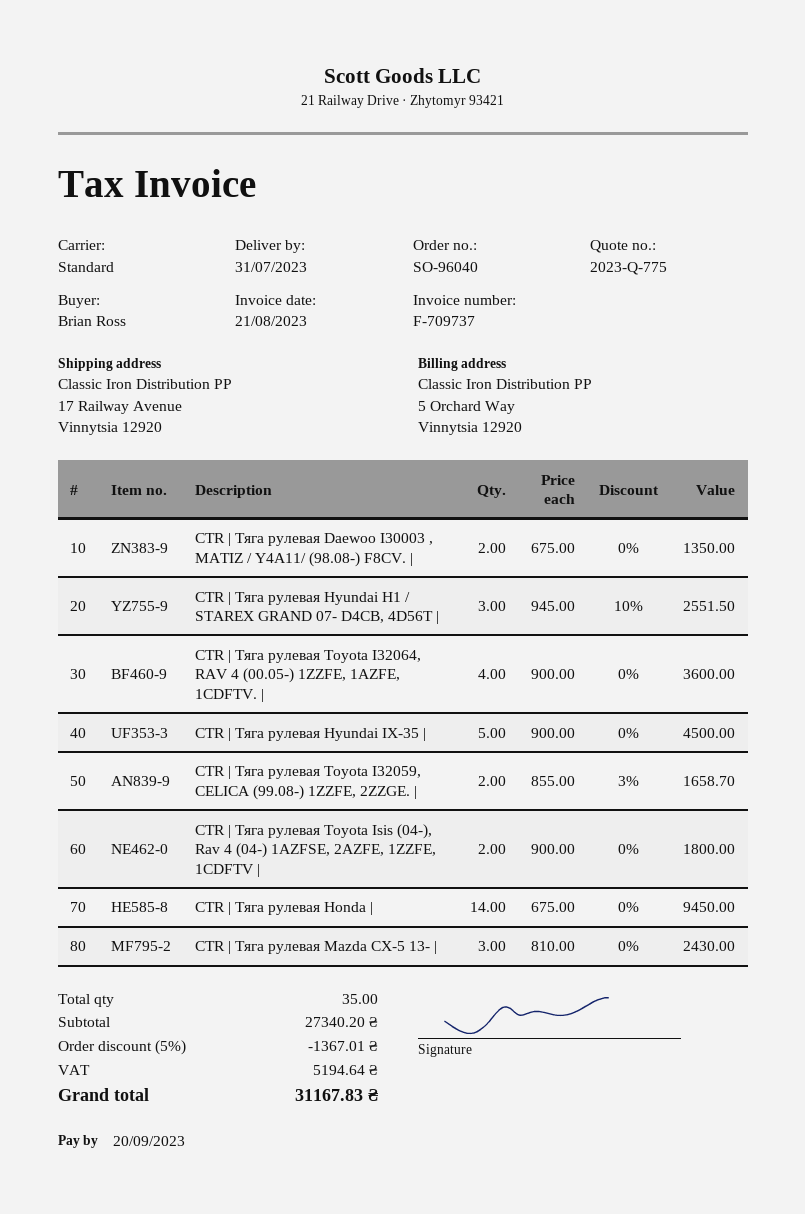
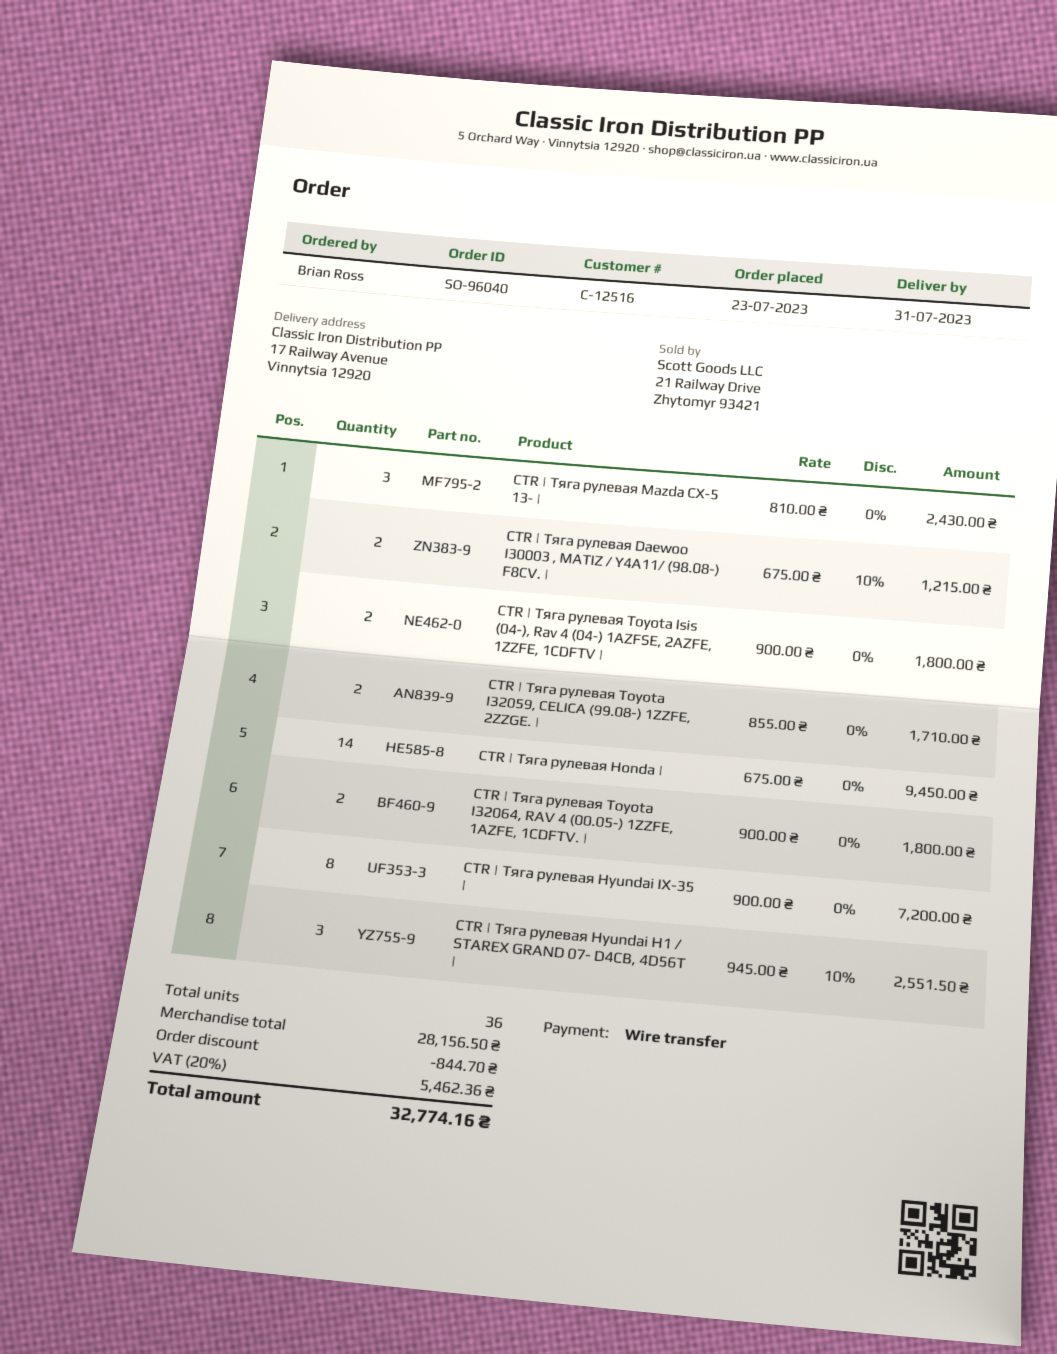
CTR | Тяга рулевая Daewoo I30003 , MATIZ / Y4A11/ (98.08-) F8CV. |: 2 x 675.00 = 1350.00 -> 2 x 675.00 - 10% = 1215.00
CTR | Тяга рулевая Toyota I32064, RAV 4 (00.05-) 1ZZFE, 1AZFE, 1CDFTV. |: 4 x 900.00 = 3600.00 -> 2 x 900.00 = 1800.00
CTR | Тяга рулевая Hyundai IX-35 |: 5 x 900.00 = 4500.00 -> 8 x 900.00 = 7200.00
CTR | Тяга рулевая Toyota I32059, CELICA (99.08-) 1ZZFE, 2ZZGE. |: 2 x 855.00 - 3% = 1658.70 -> 2 x 855.00 = 1710.00
total quantity: 35 -> 36
subtotal: 27340.20 -> 28156.50
discount: 1367.01 -> 844.70
tax: 5194.64 -> 5462.36
total: 31167.83 -> 32774.16

